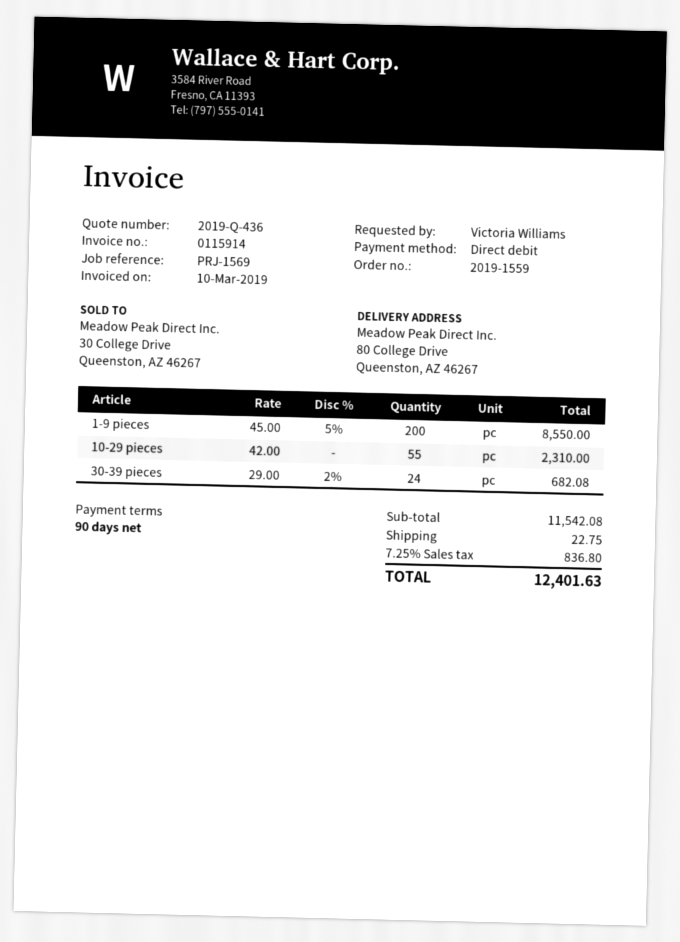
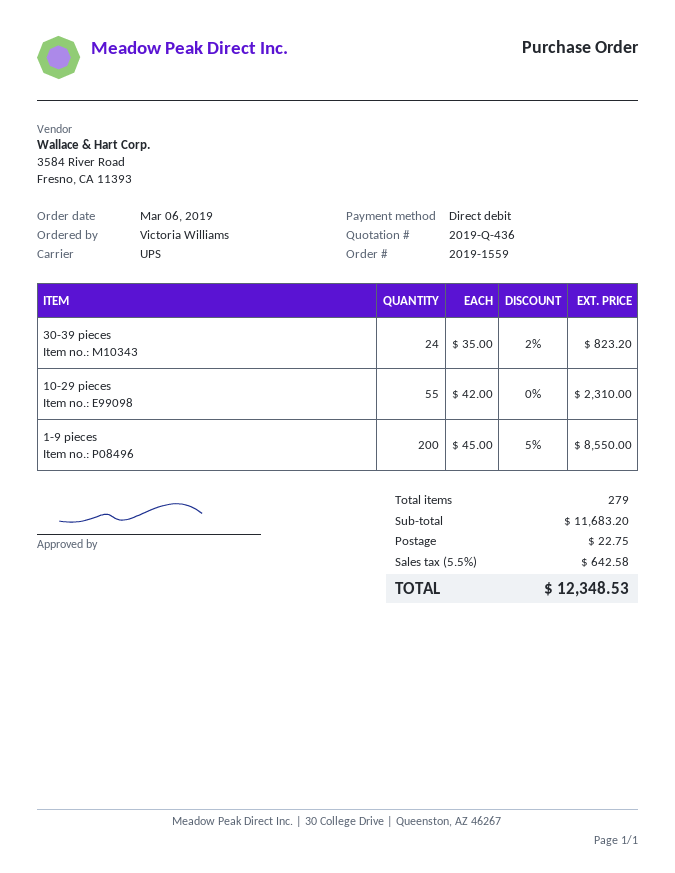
30-39 pieces: 24 x 29.00 - 2% = 682.08 -> 24 x 35.00 - 2% = 823.20
subtotal: 11542.08 -> 11683.20
tax: 7.25% = 836.80 -> 5.5% = 642.58
total: 12401.63 -> 12348.53

